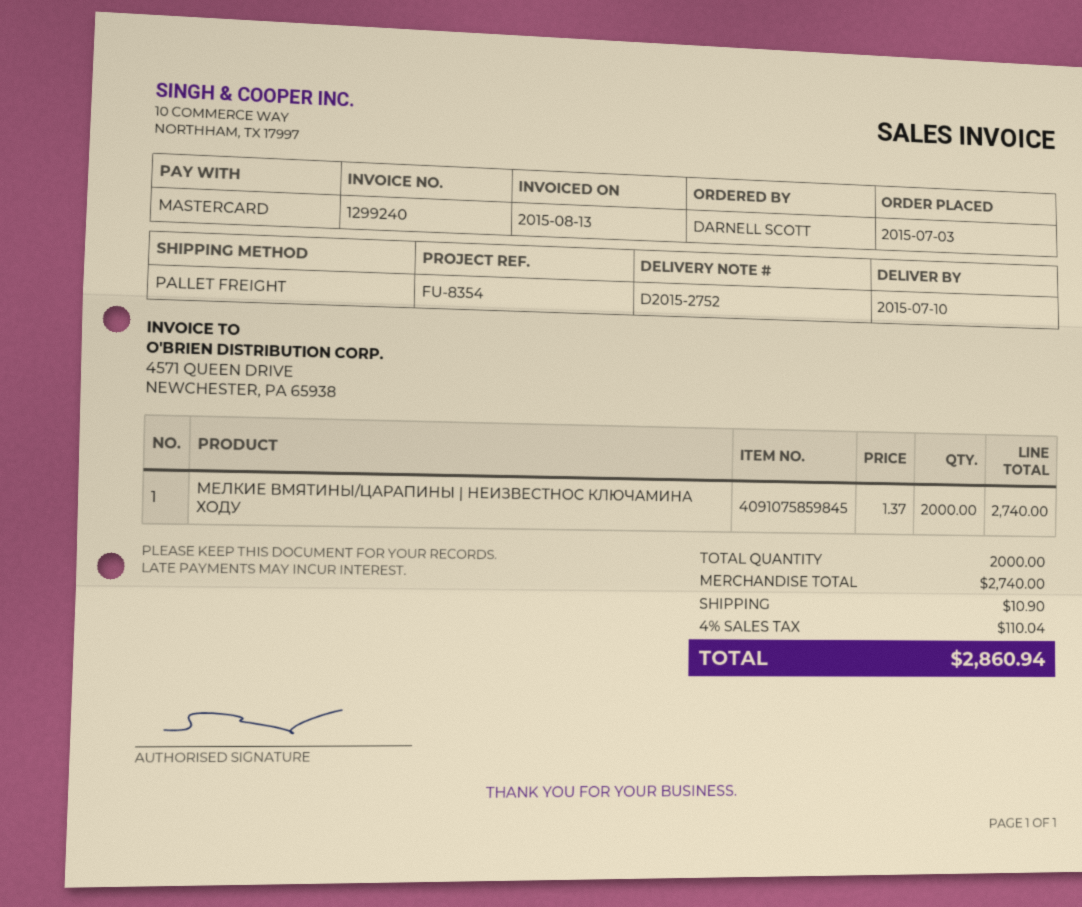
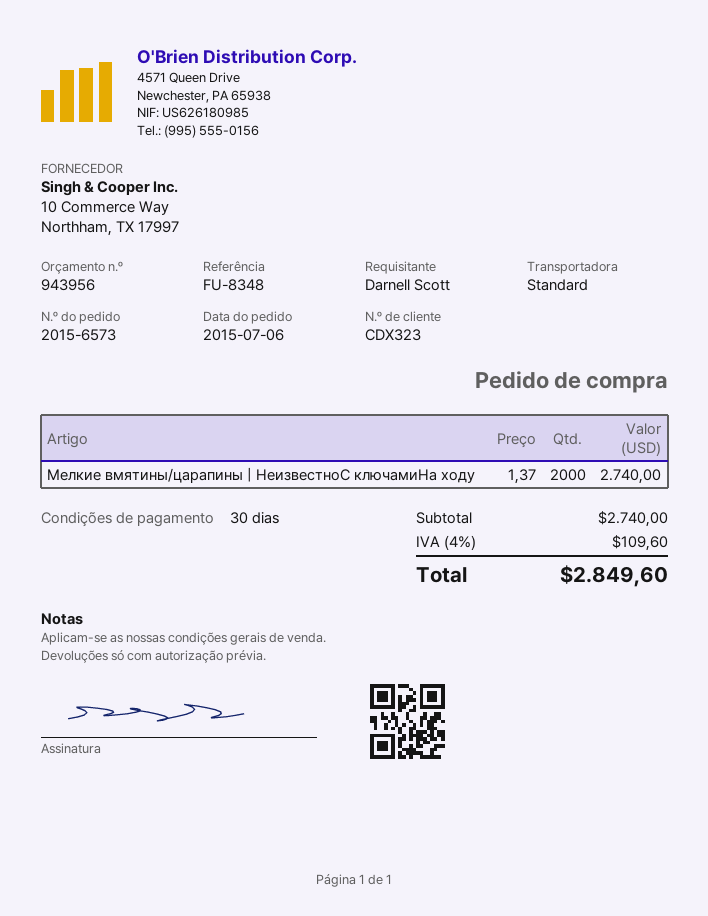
order date: 2015-07-03 -> 2015-07-06
reference: FU-8354 -> FU-8348
shipping method: pallet freight -> standard
shipping: 10.90 -> none
tax: 4% = 110.04 -> 4% = 109.60
total: 2860.94 -> 2849.60

